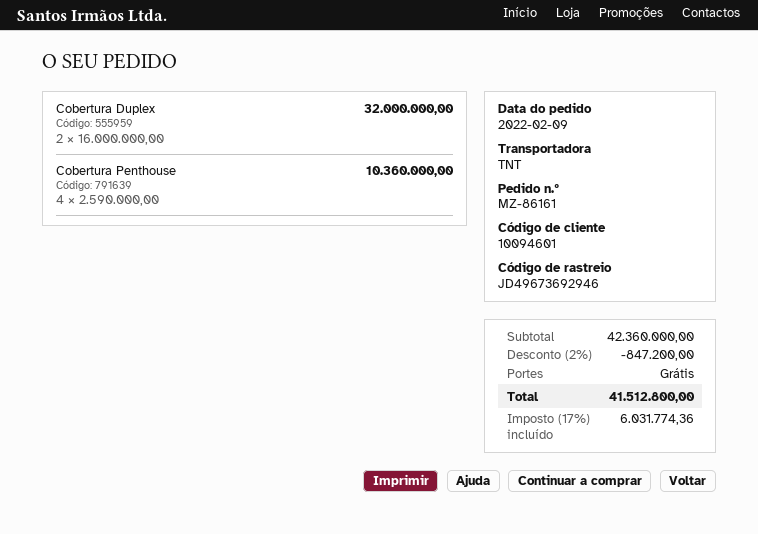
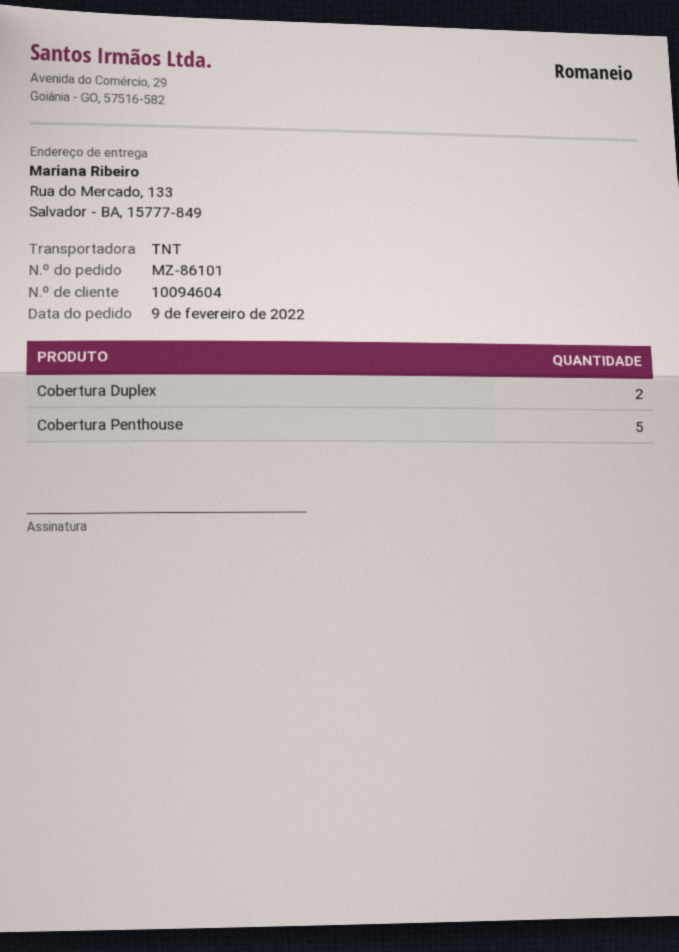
order number: MZ-86161 -> MZ-86101
customer number: 10094601 -> 10094604
Cobertura Penthouse: 4 -> 5

